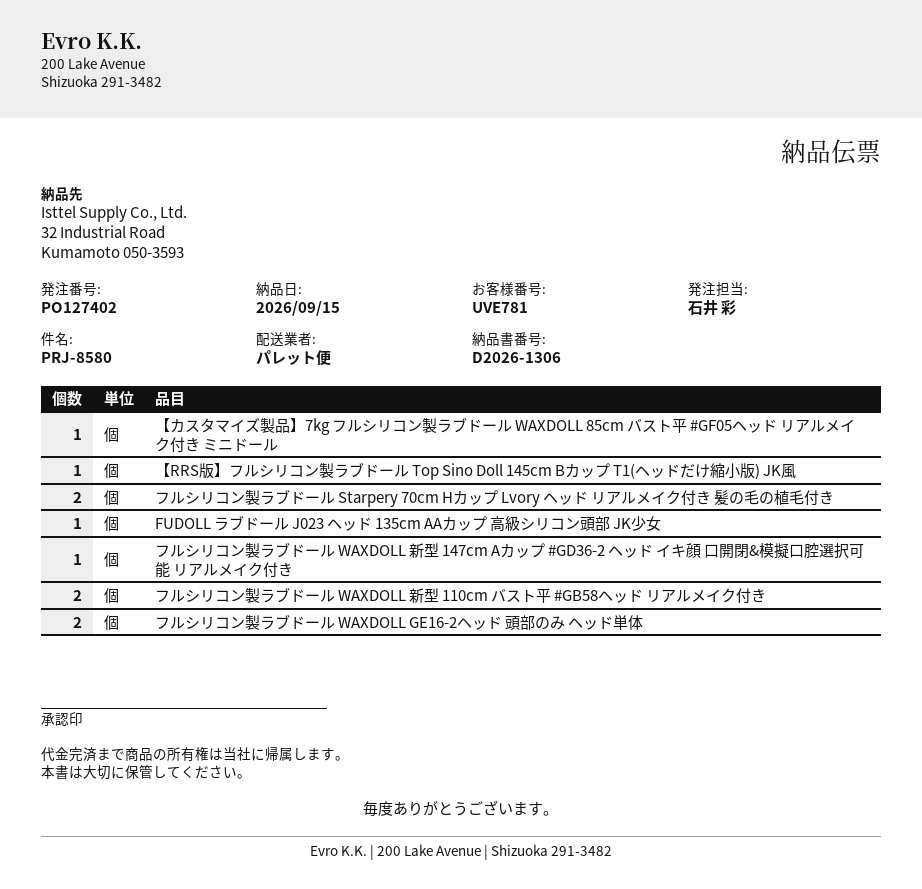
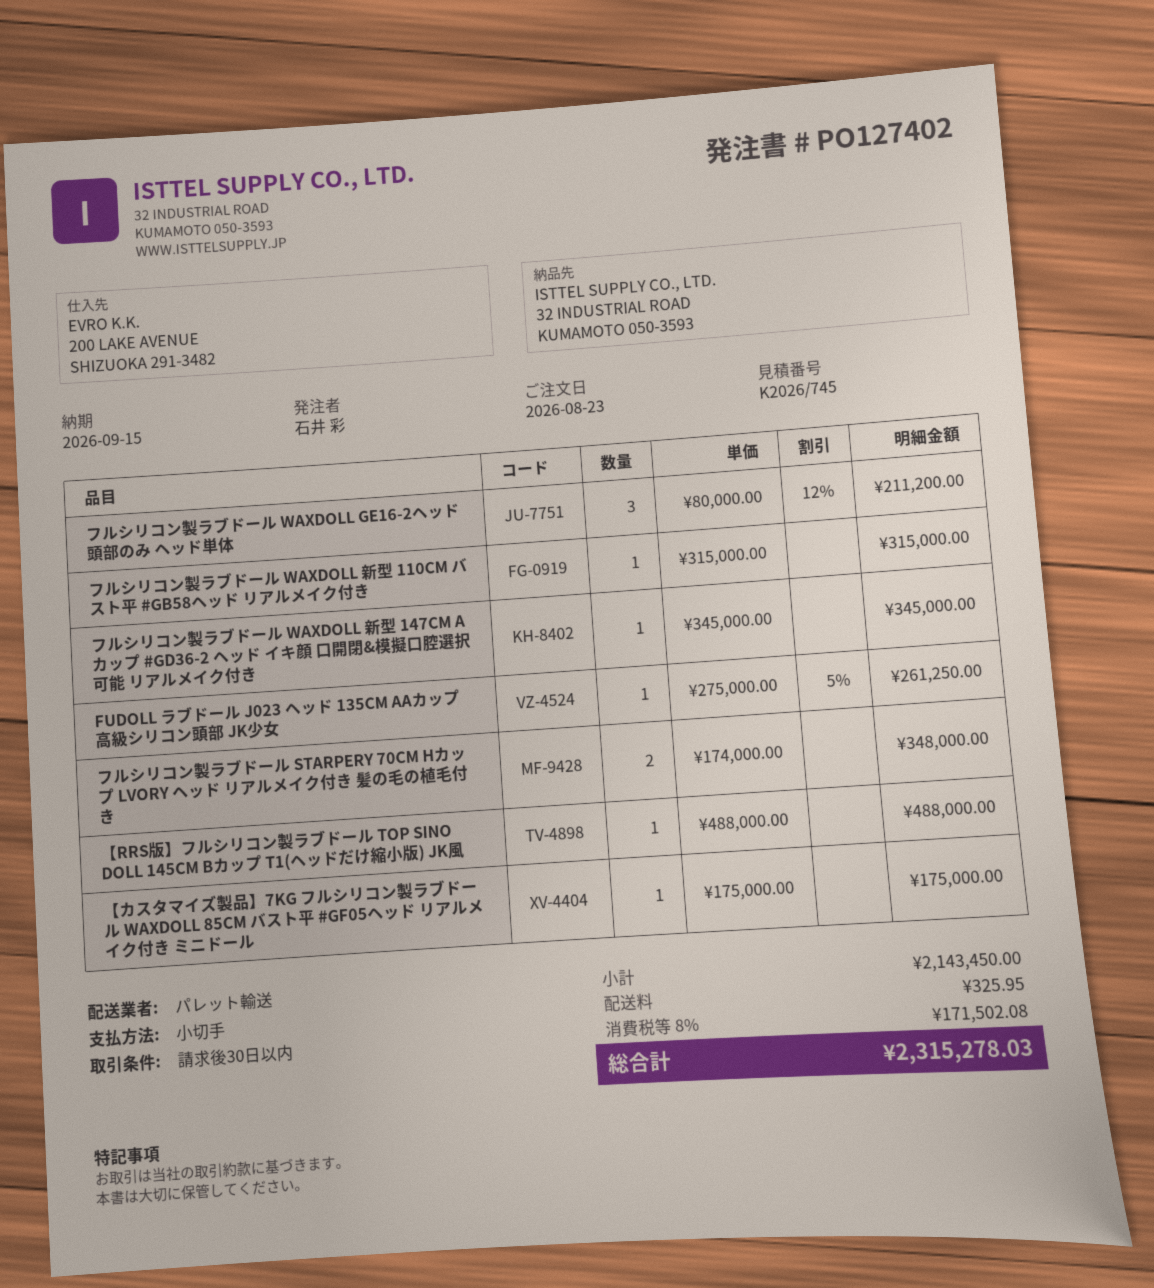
フルシリコン製ラブドール WAXDOLL 新型 110cm バスト平 #GB58ヘッド リアルメイク付き: 2 -> 1
フルシリコン製ラブドール WAXDOLL GE16-2ヘッド 頭部のみ ヘッド単体: 2 -> 3

